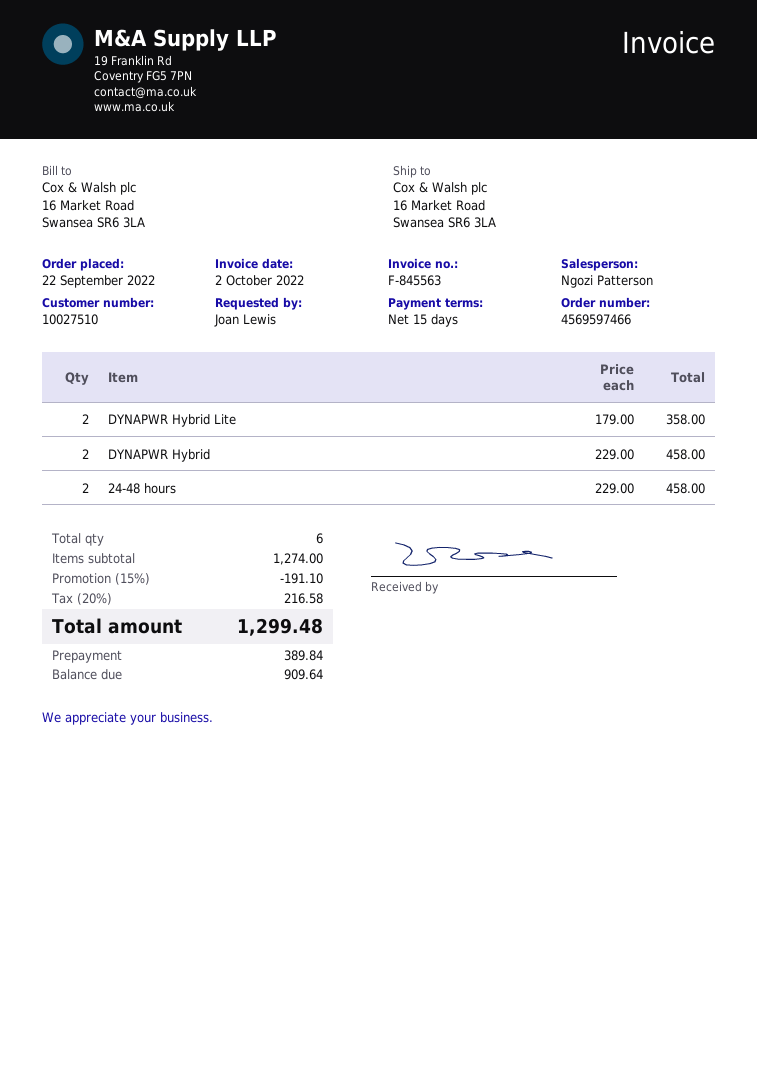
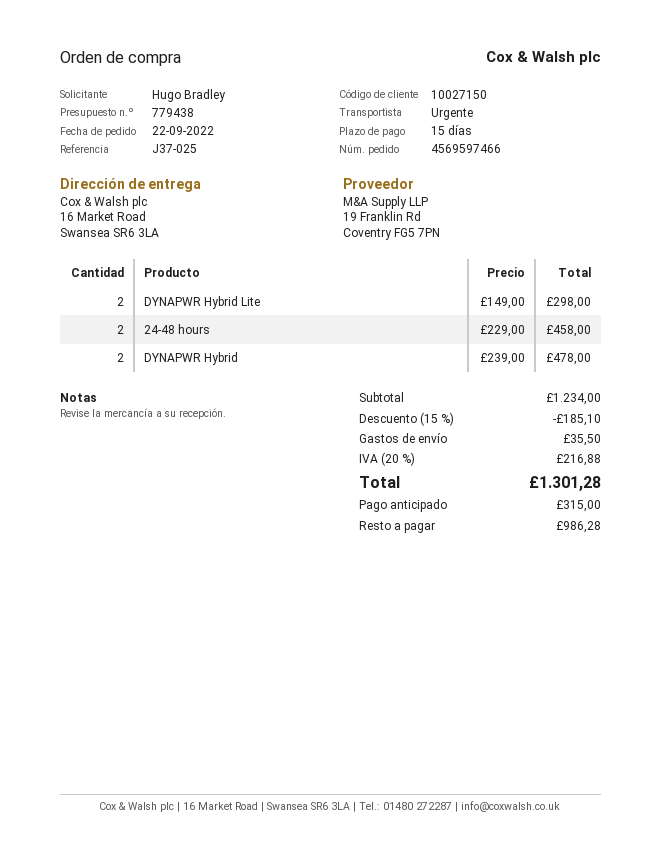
customer number: 10027510 -> 10027150
ordered by: Joan Lewis -> Hugo Bradley
DYNAPWR Hybrid Lite: 2 x 179.00 = 358.00 -> 2 x 149.00 = 298.00
DYNAPWR Hybrid: 2 x 229.00 = 458.00 -> 2 x 239.00 = 478.00
subtotal: 1274.00 -> 1234.00
discount: 15% = 191.10 -> 15% = 185.10
shipping: none -> 35.50
tax: 20% = 216.58 -> 20% = 216.88
total: 1299.48 -> 1301.28
deposit: 389.84 -> 315.00
balance: 909.64 -> 986.28

